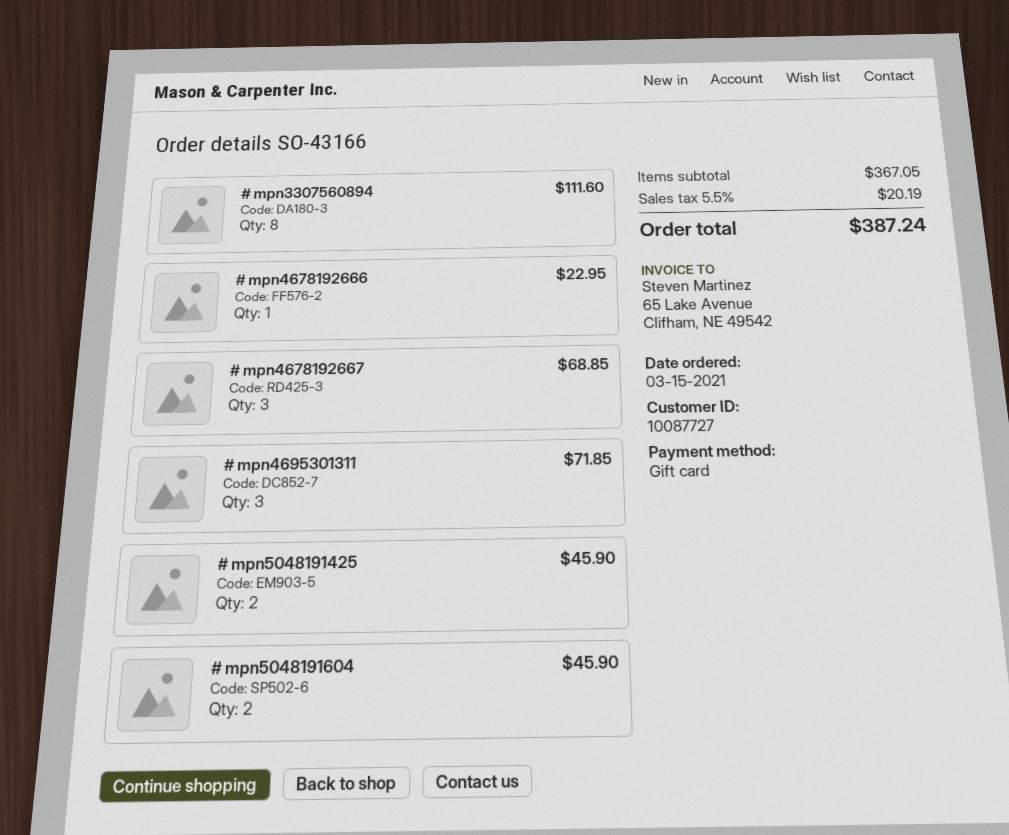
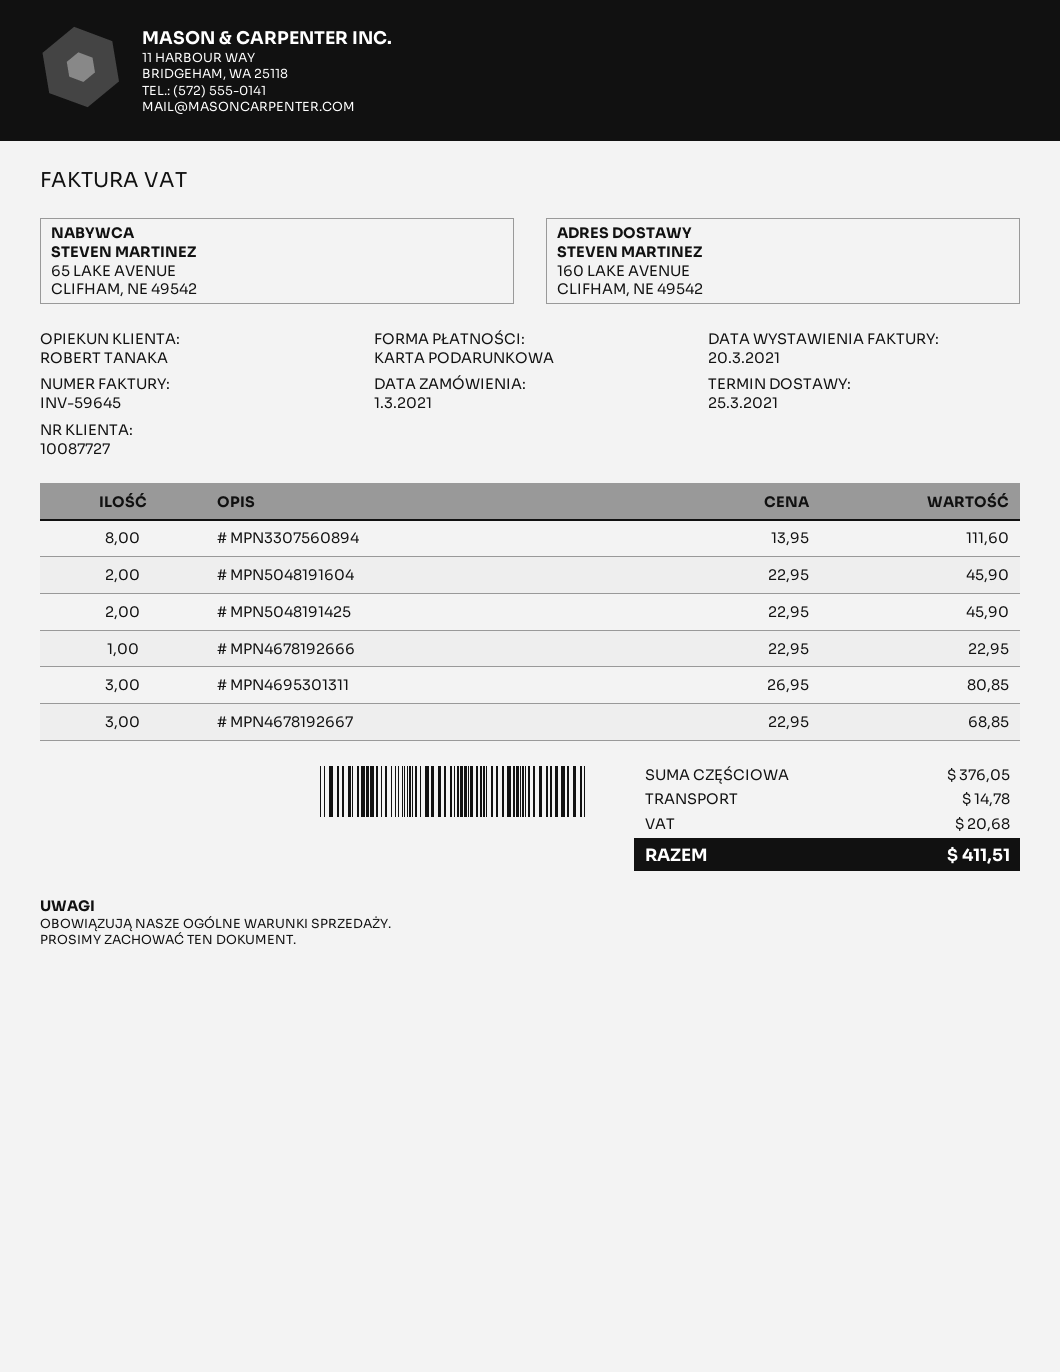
order date: 2021-03-15 -> 2021-03-01
# mpn4695301311: 3 for 71.85 -> 3 for 80.85
subtotal: 367.05 -> 376.05
shipping: none -> 14.78
tax: 20.19 -> 20.68
total: 387.24 -> 411.51

